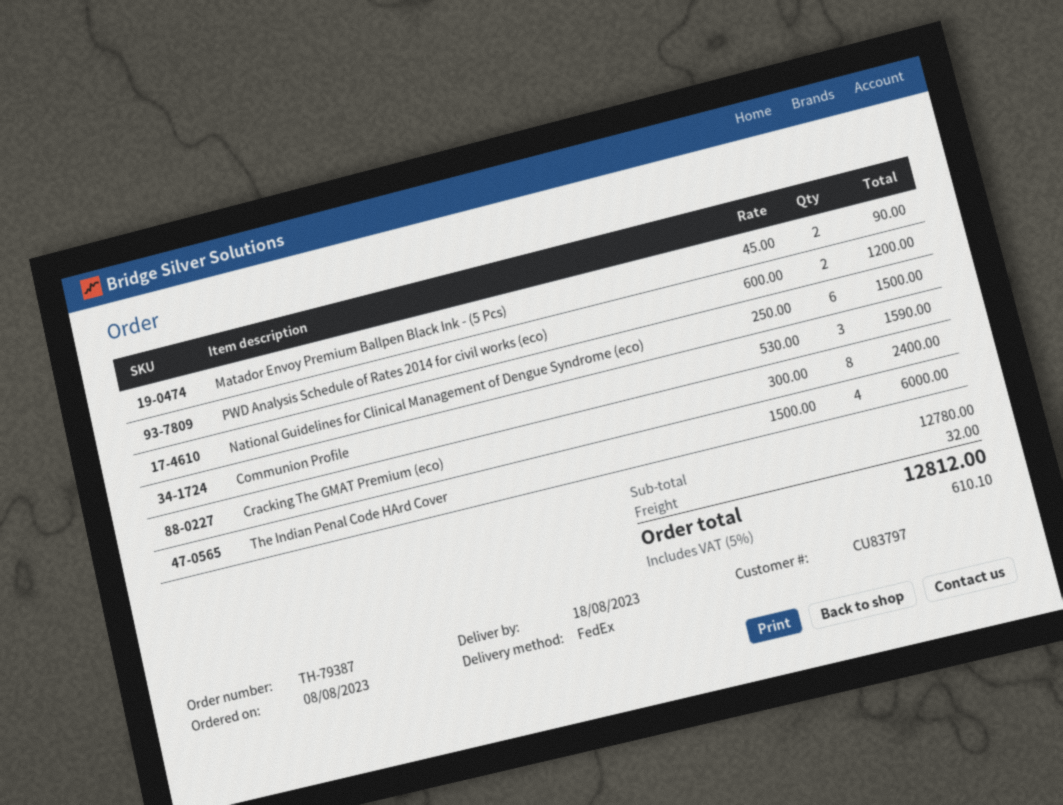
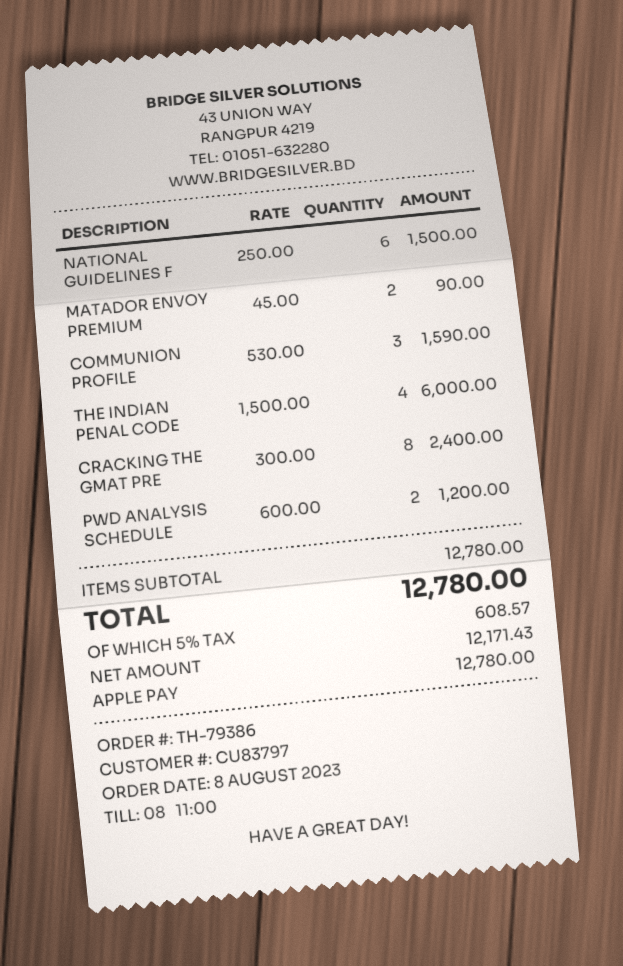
order number: TH-79387 -> TH-79386
shipping: 32.00 -> none
tax: 5% = 610.10 -> 5% = 608.57
total: 12812.00 -> 12780.00

